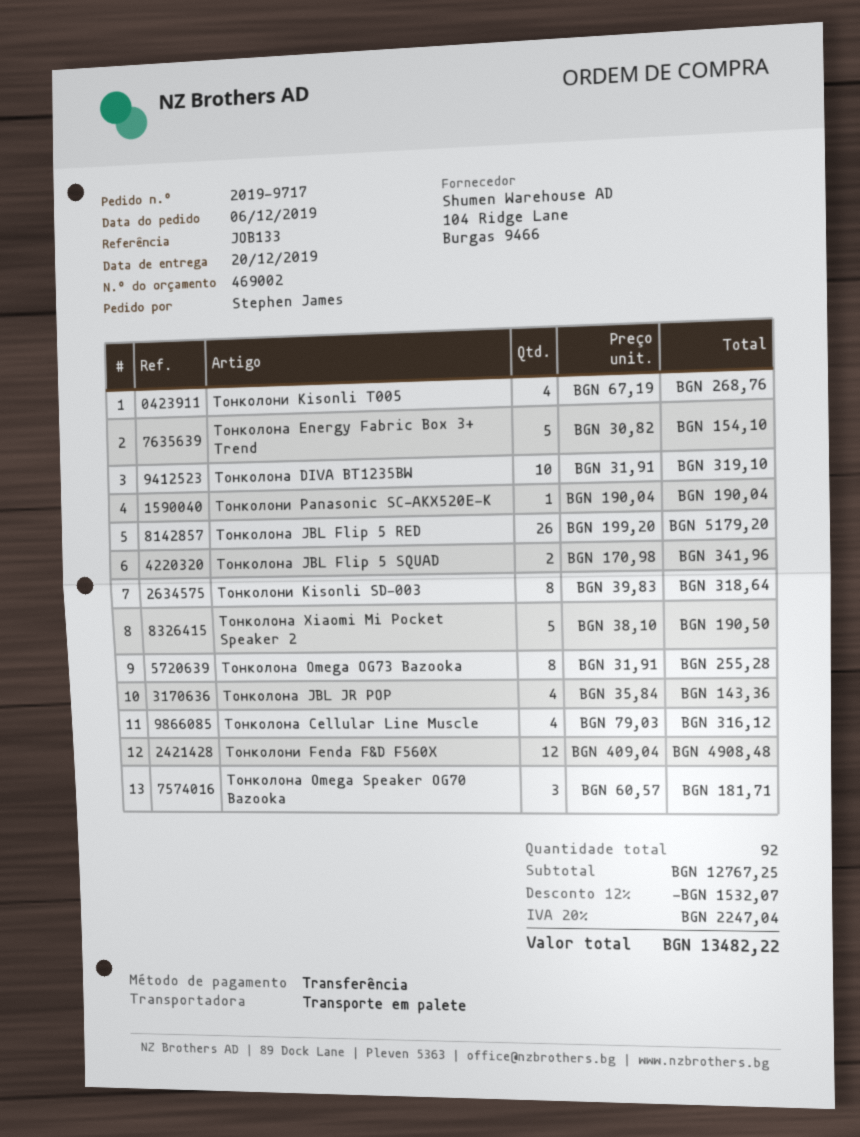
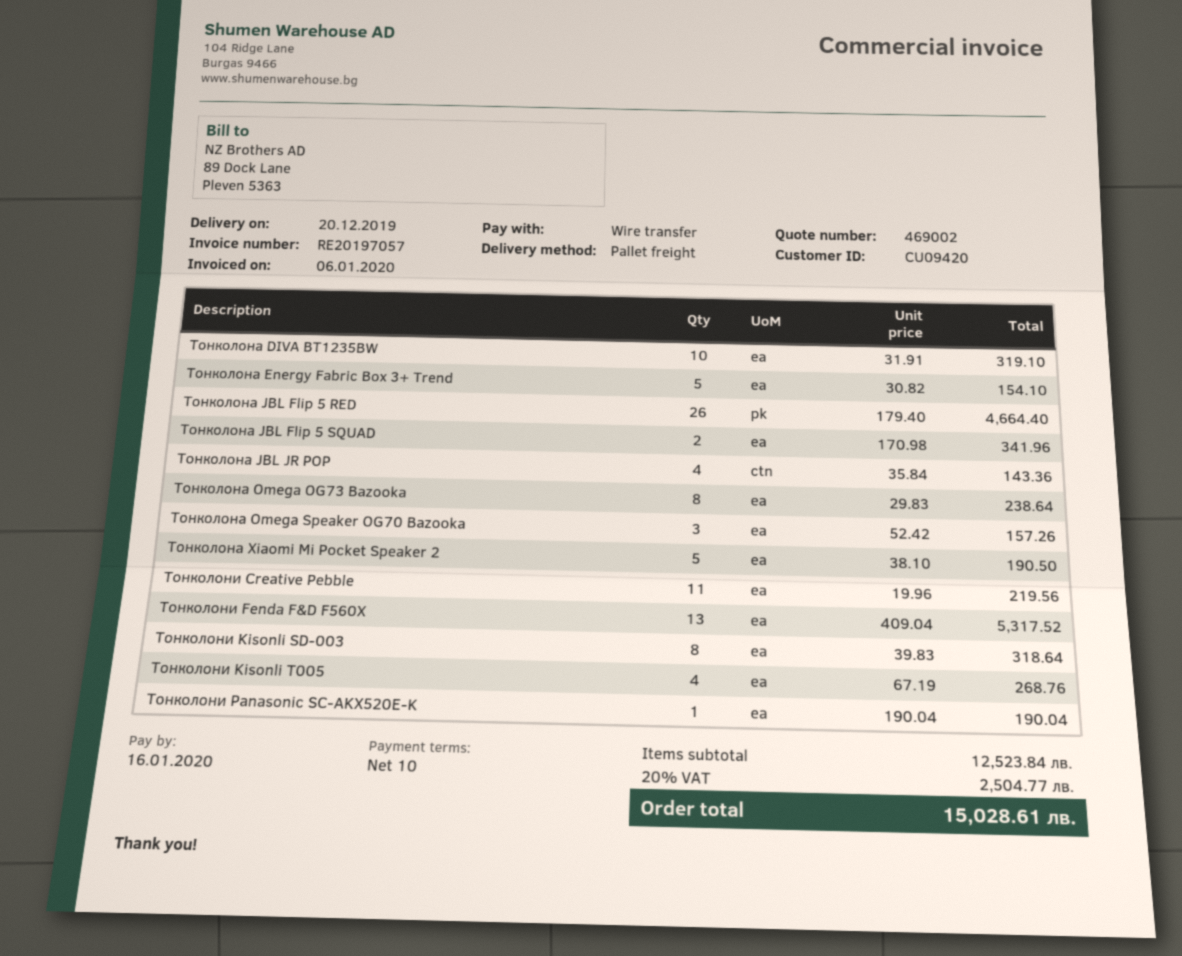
Тонколона JBL Flip 5 RED: 26 x 199.20 = 5179.20 -> 26 x 179.40 = 4664.40
Тонколона Omega OG73 Bazooka: 8 x 31.91 = 255.28 -> 8 x 29.83 = 238.64
Тонколона Cellular Line Muscle: 4 x 79.03 = 316.12 -> none
Тонколони Fenda F&D F560X: 12 x 409.04 = 4908.48 -> 13 x 409.04 = 5317.52
Тонколона Omega Speaker OG70 Bazooka: 3 x 60.57 = 181.71 -> 3 x 52.42 = 157.26
Тонколони Creative Pebble: none -> 11 x 19.96 = 219.56
subtotal: 12767.25 -> 12523.84
discount: 12% = 1532.07 -> none
tax: 20% = 2247.04 -> 20% = 2504.77
total: 13482.22 -> 15028.61

